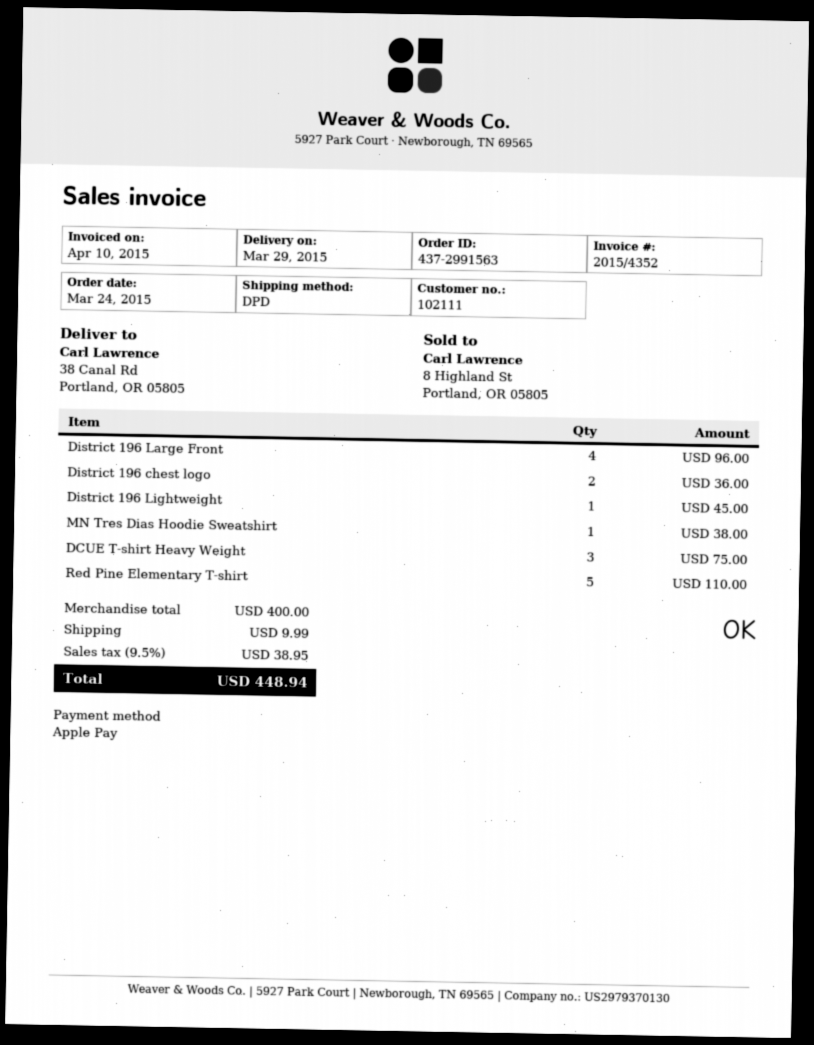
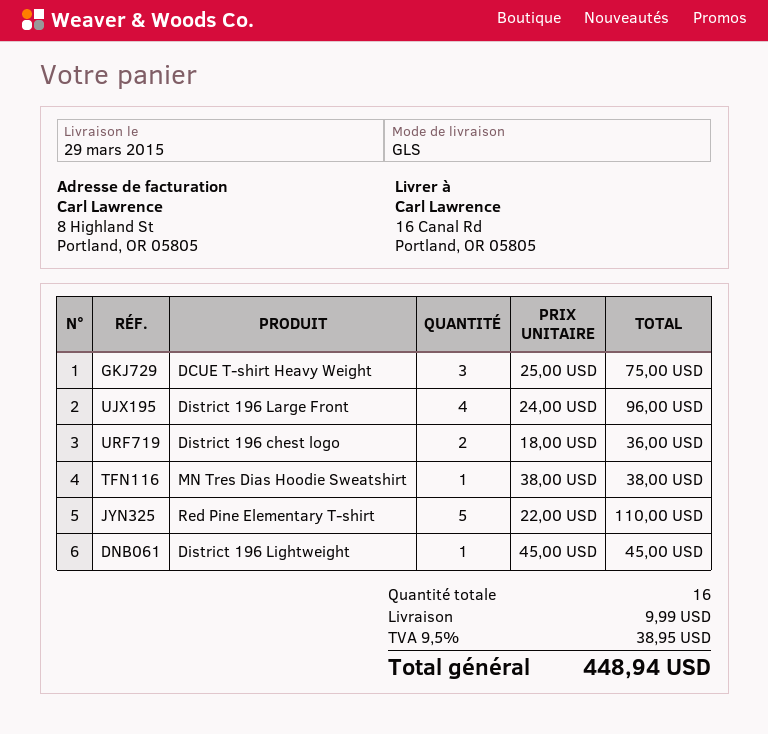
shipping method: DPD -> GLS
ship to: 38 Canal Rd, Portland, OR 05805 -> 16 Canal Rd, Portland, OR 05805

